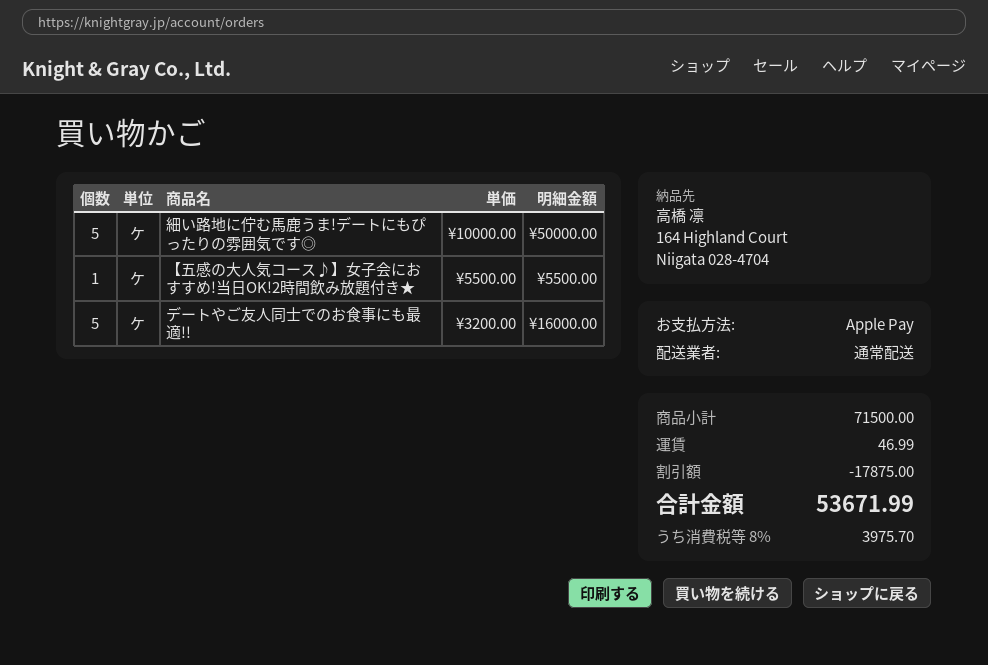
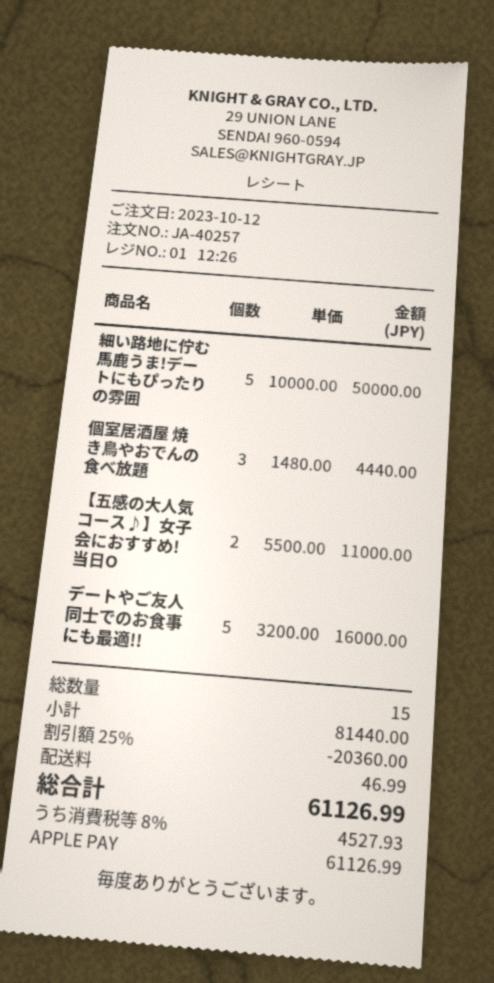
【五感の大人気コース♪】女子会におすすめ!当日OK!2時間飲み放題付き★: 1 x 5500.00 = 5500.00 -> 2 x 5500.00 = 11000.00
個室居酒屋 焼き鳥やおでんの食べ放題: none -> 3 x 1480.00 = 4440.00
subtotal: 71500.00 -> 81440.00
discount: 17875.00 -> 20360.00
tax: 8% = 3975.70 -> 8% = 4527.93
total: 53671.99 -> 61126.99

